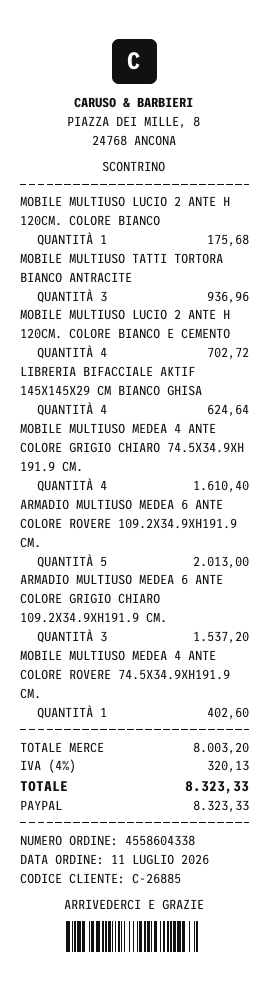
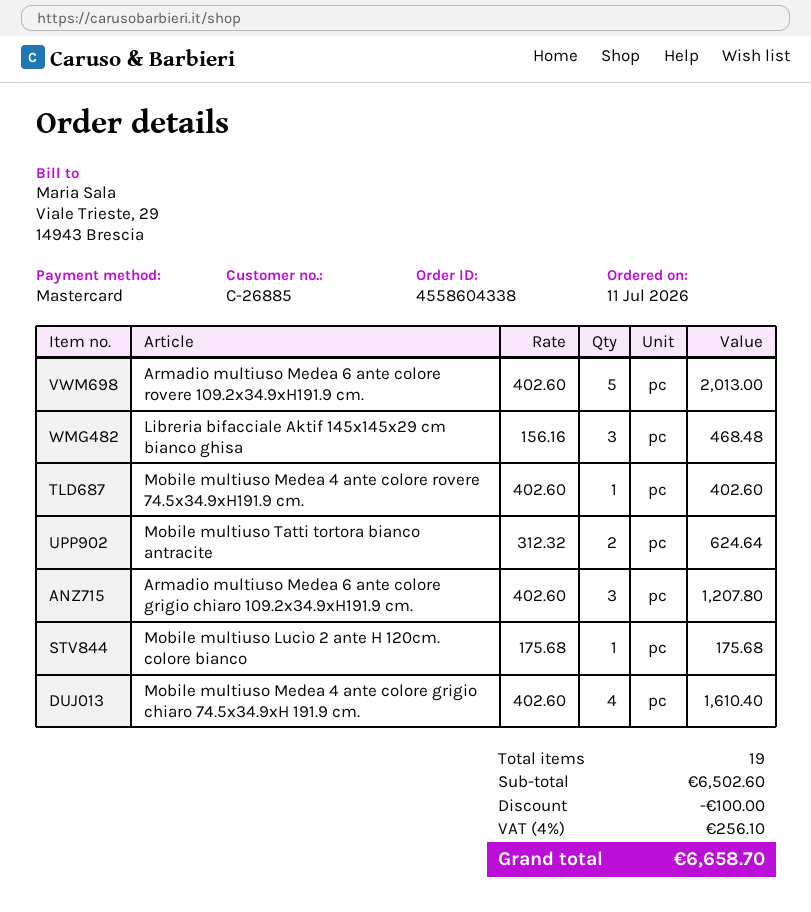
payment method: PayPal -> Mastercard
MOBILE MULTIUSO TATTI TORTORA BIANCO ANTRACITE: 3 for 936.96 -> 2 for 624.64
MOBILE MULTIUSO LUCIO 2 ANTE H 120CM. COLORE BIANCO E CEMENTO: 4 for 702.72 -> none
LIBRERIA BIFACCIALE AKTIF 145X145X29 CM BIANCO GHISA: 4 for 624.64 -> 3 for 468.48
ARMADIO MULTIUSO MEDEA 6 ANTE COLORE GRIGIO CHIARO 109.2X34.9XH191.9 CM.: 3 for 1537.20 -> 3 for 1207.80
subtotal: 8003.20 -> 6502.60
discount: none -> 100.00
tax: 4% = 320.13 -> 4% = 256.10
total: 8323.33 -> 6658.70

